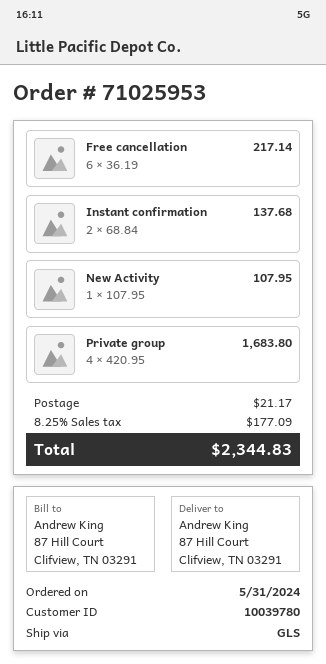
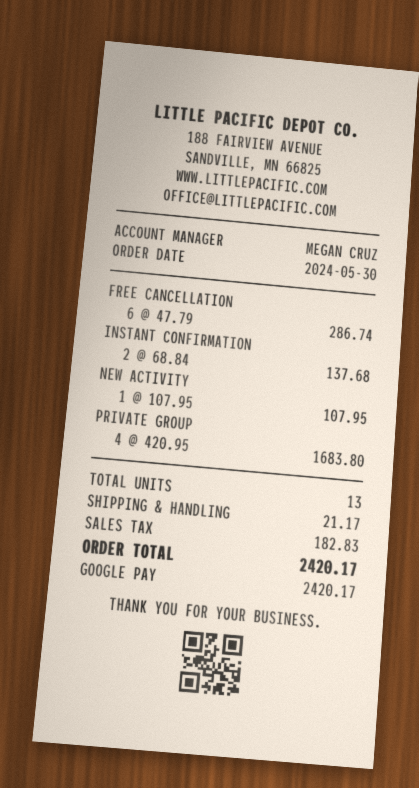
order date: 2024-05-31 -> 2024-05-30
Free cancellation: 6 x 36.19 = 217.14 -> 6 x 47.79 = 286.74
tax: 177.09 -> 182.83
total: 2344.83 -> 2420.17

